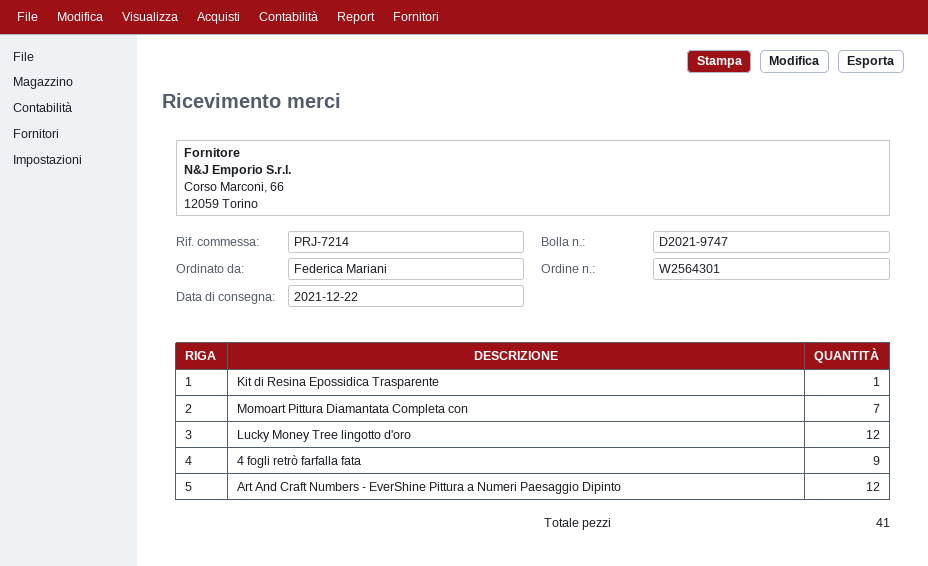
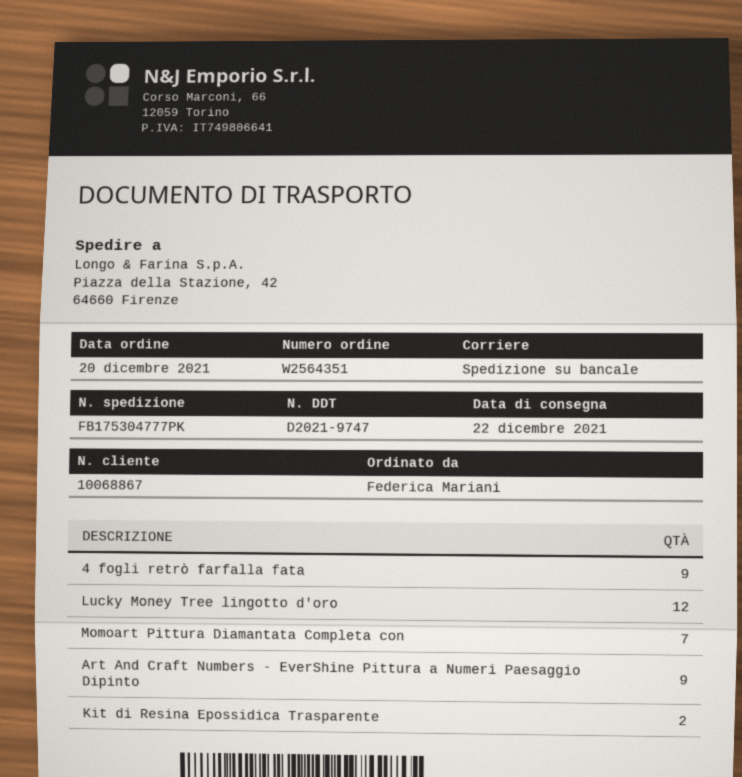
order number: W2564301 -> W2564351
Kit di Resina Epossidica Trasparente: 1 -> 2
Art And Craft Numbers - EverShine Pittura a Numeri Paesaggio Dipinto: 12 -> 9

